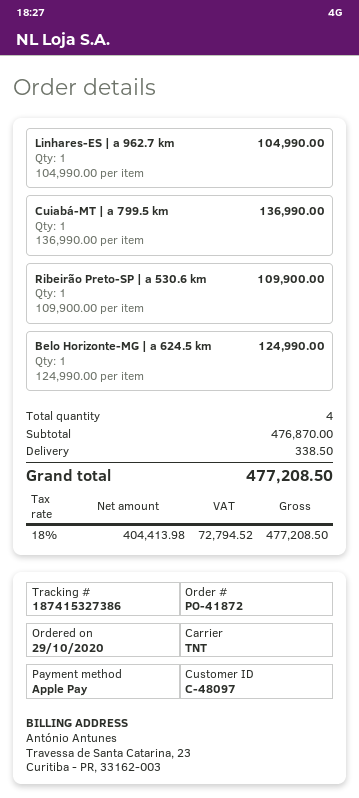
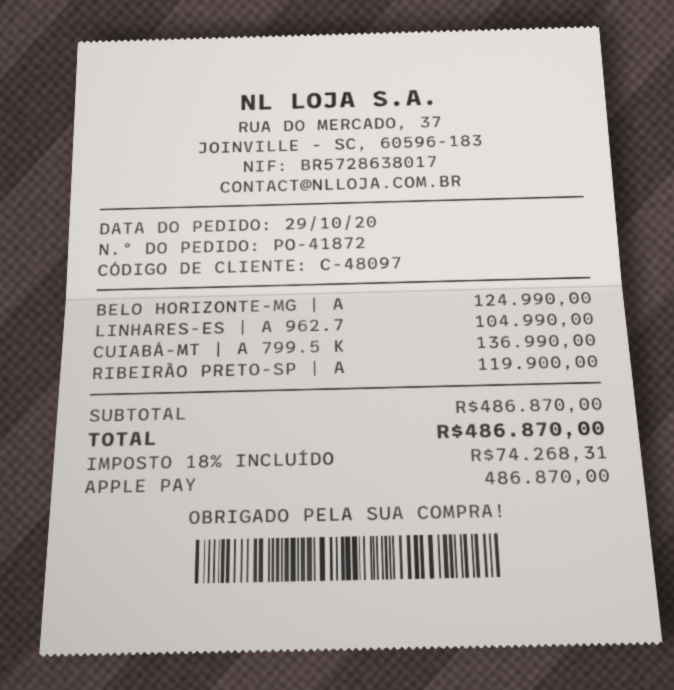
Ribeirão Preto-SP | a 530.6 km: 1 x 109900.00 = 109900.00 -> 1 x 119900.00 = 119900.00
subtotal: 476870.00 -> 486870.00
shipping: 338.50 -> none
tax: 18% = 72794.52 -> 18% = 74268.31
total: 477208.50 -> 486870.00

